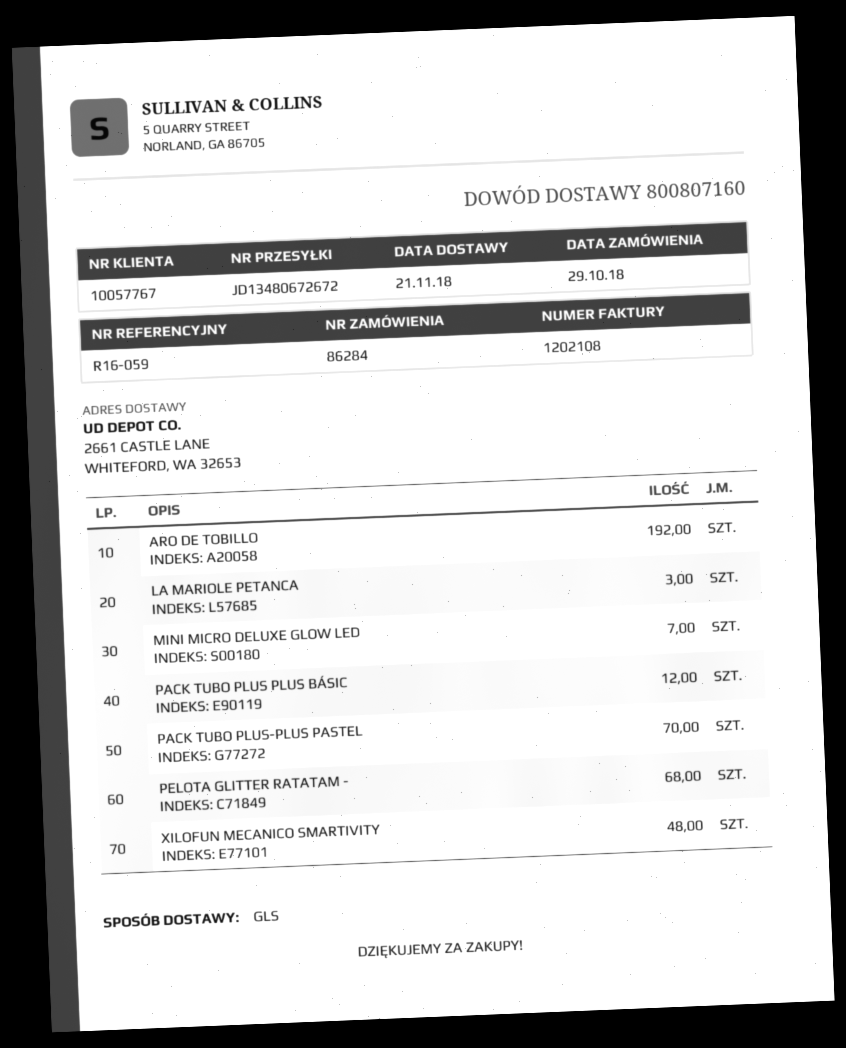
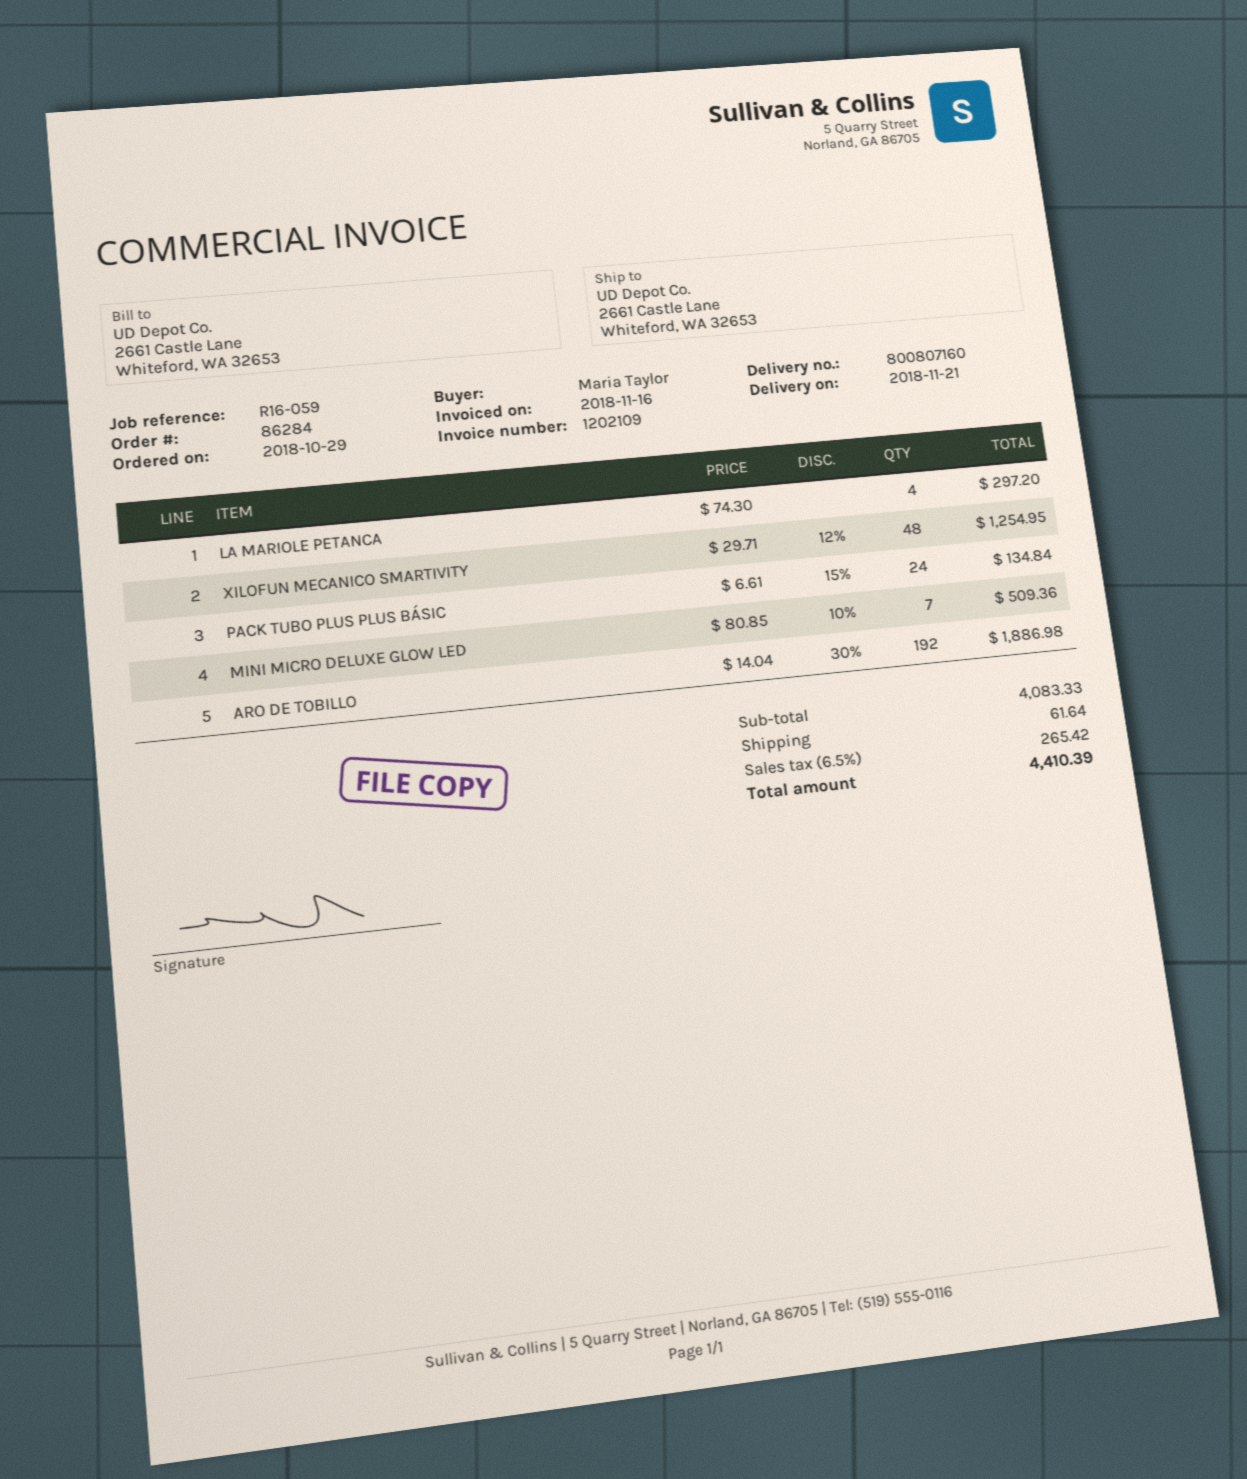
invoice number: 1202108 -> 1202109
LA MARIOLE PETANCA: 3 -> 4
PACK TUBO PLUS PLUS BÁSIC: 12 -> 24
PACK TUBO PLUS-PLUS PASTEL: 70 -> none
PELOTA GLITTER RATATAM -: 68 -> none

